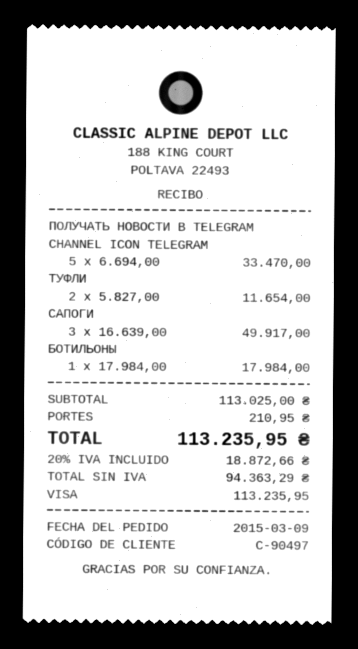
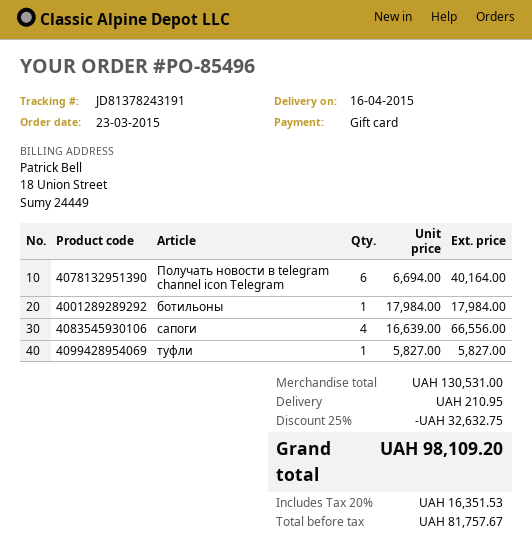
order date: 2015-03-09 -> 2015-03-23
payment method: Visa -> gift card
ПОЛУЧАТЬ НОВОСТИ В TELEGRAM CHANNEL ICON TELEGRAM: 5 x 6694.00 = 33470.00 -> 6 x 6694.00 = 40164.00
ТУФЛИ: 2 x 5827.00 = 11654.00 -> 1 x 5827.00 = 5827.00
САПОГИ: 3 x 16639.00 = 49917.00 -> 4 x 16639.00 = 66556.00
subtotal: 113025.00 -> 130531.00
discount: none -> 25% = 32632.75
net: 94363.29 -> 81757.67
tax: 20% = 18872.66 -> 20% = 16351.53
total: 113235.95 -> 98109.20

